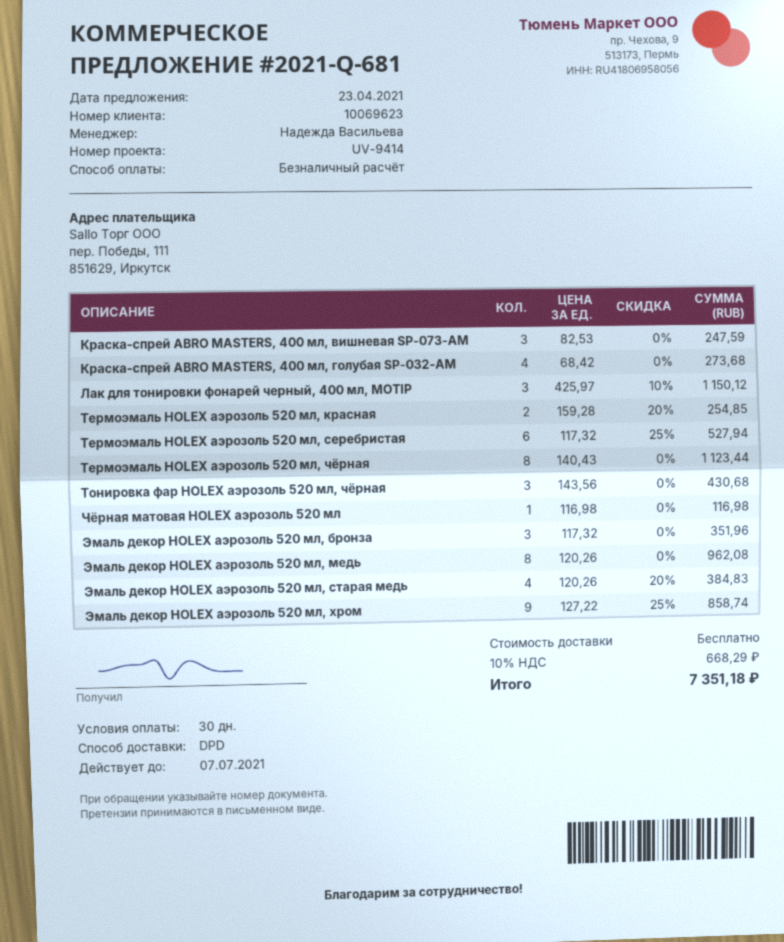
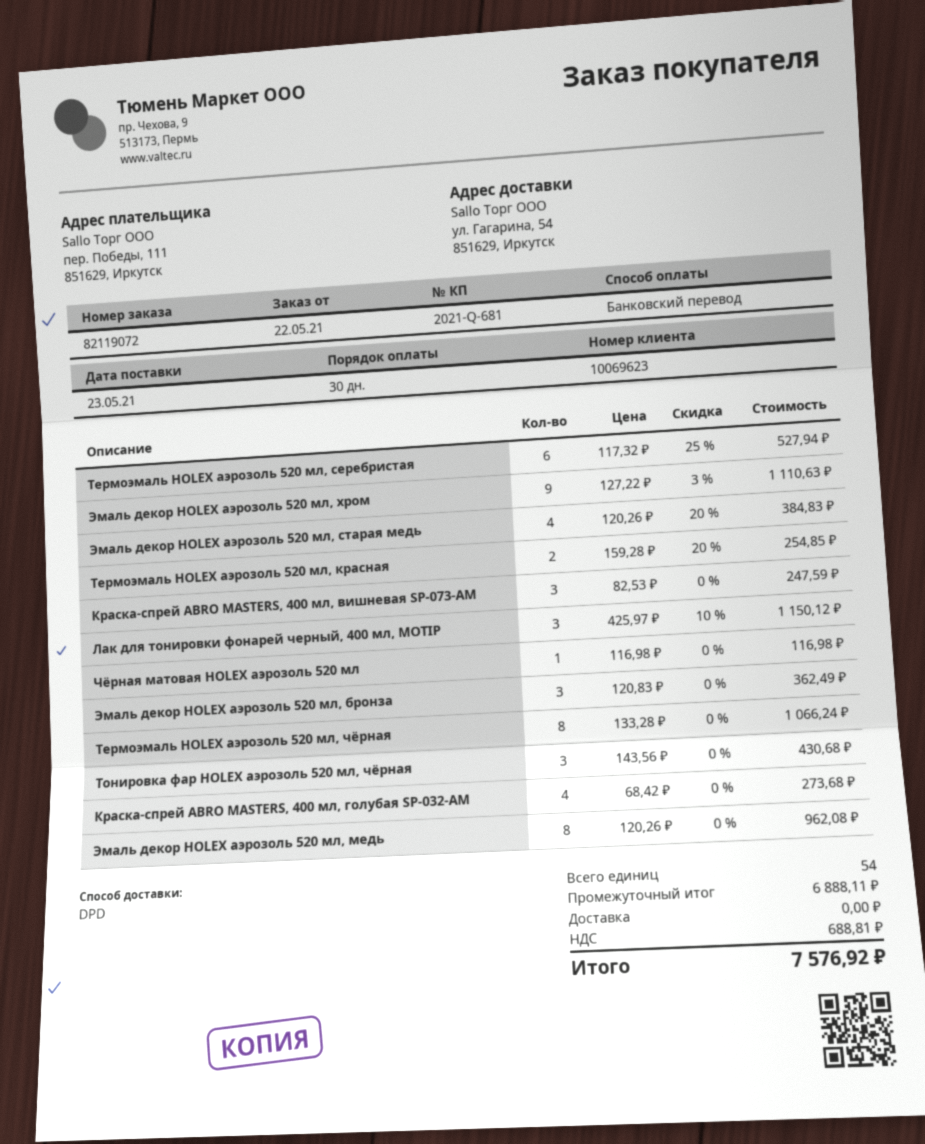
Термоэмаль HOLEX аэрозоль 520 мл, чёрная: 8 x 140.43 = 1123.44 -> 8 x 133.28 = 1066.24
Эмаль декор HOLEX аэрозоль 520 мл, бронза: 3 x 117.32 = 351.96 -> 3 x 120.83 = 362.49
Эмаль декор HOLEX аэрозоль 520 мл, хром: 9 x 127.22 - 25% = 858.74 -> 9 x 127.22 - 3% = 1110.63
tax: 668.29 -> 688.81
total: 7351.18 -> 7576.92

